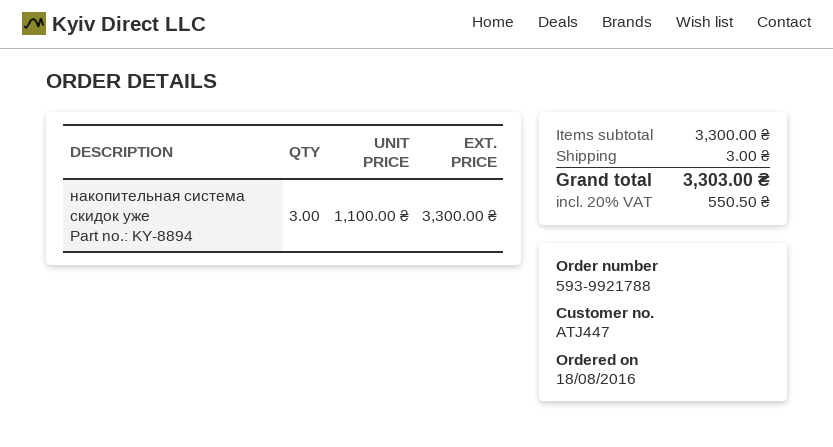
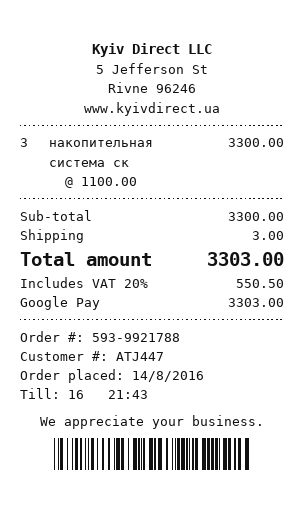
order date: 2016-08-18 -> 2016-08-14

